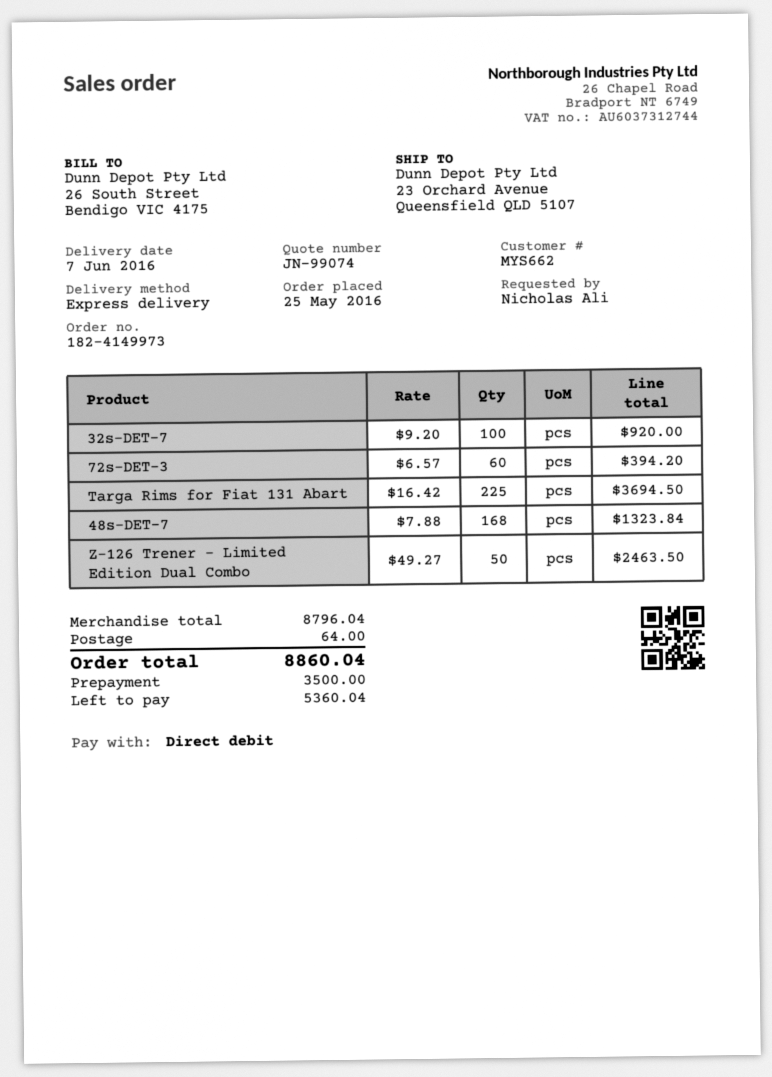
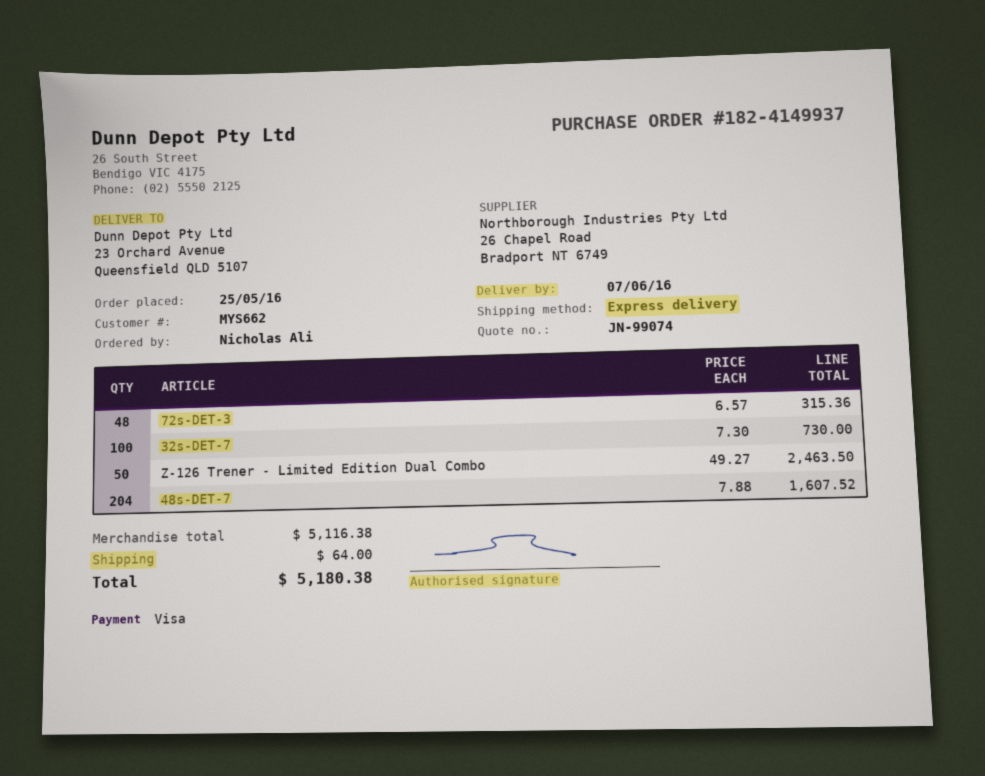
order number: 182-4149973 -> 182-4149937
payment method: direct debit -> Visa
32s-DET-7: 100 x 9.20 = 920.00 -> 100 x 7.30 = 730.00
72s-DET-3: 60 x 6.57 = 394.20 -> 48 x 6.57 = 315.36
Targa Rims for Fiat 131 Abart: 225 x 16.42 = 3694.50 -> none
48s-DET-7: 168 x 7.88 = 1323.84 -> 204 x 7.88 = 1607.52
subtotal: 8796.04 -> 5116.38
total: 8860.04 -> 5180.38

